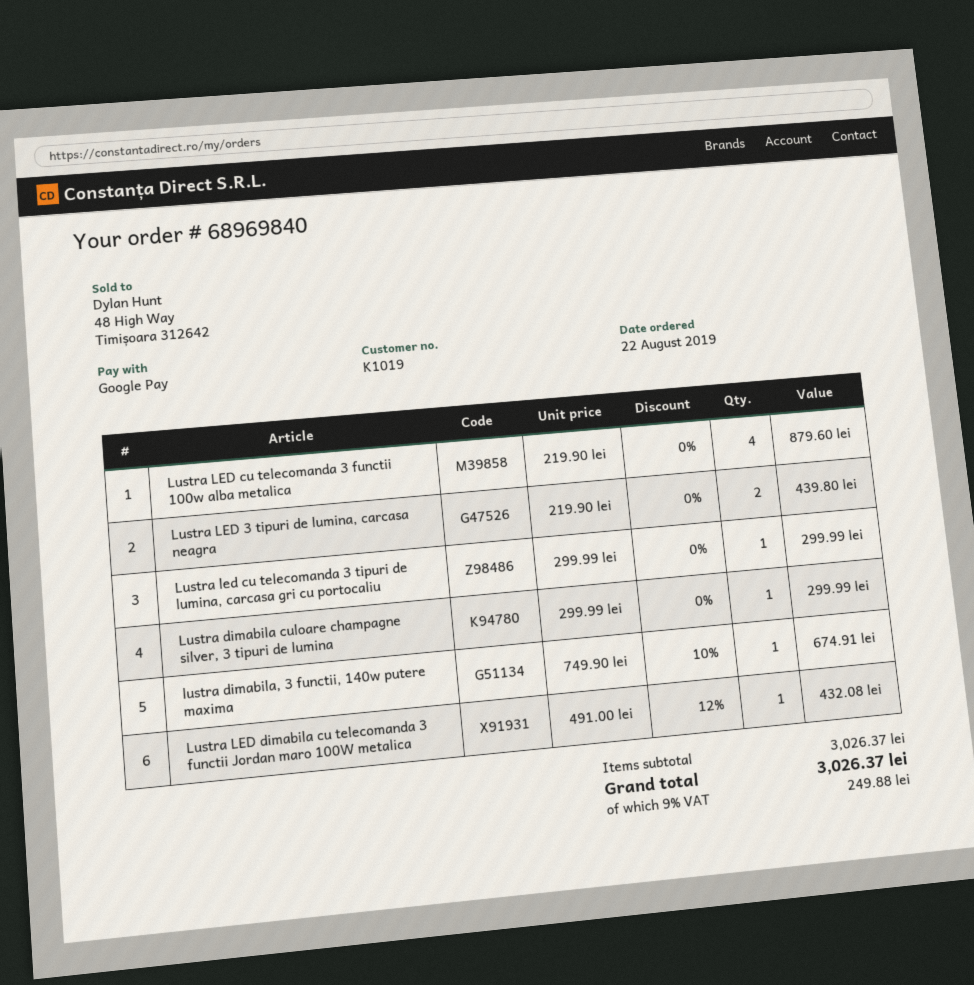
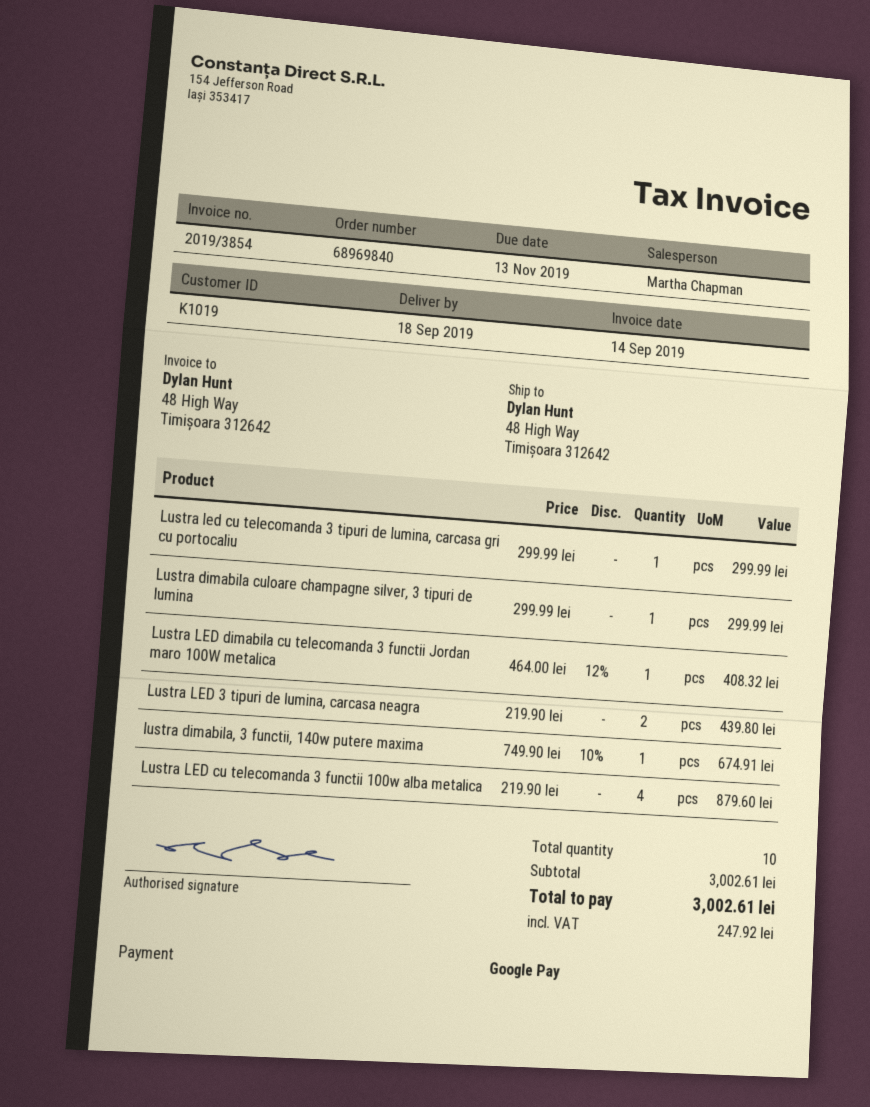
Lustra LED dimabila cu telecomanda 3 functii Jordan maro 100W metalica: 1 x 491.00 - 12% = 432.08 -> 1 x 464.00 - 12% = 408.32
subtotal: 3026.37 -> 3002.61
tax: 249.88 -> 247.92
total: 3026.37 -> 3002.61

